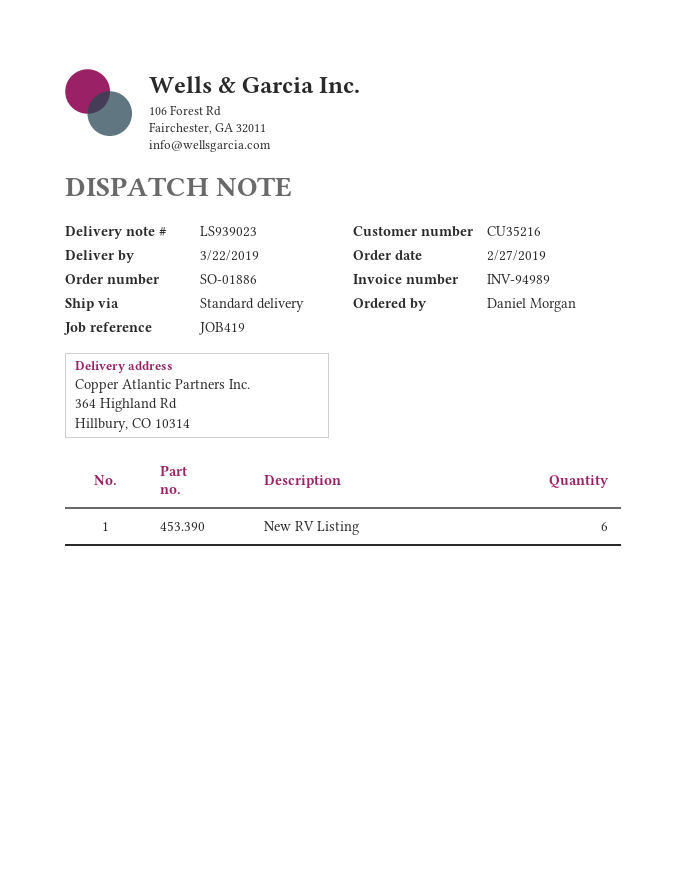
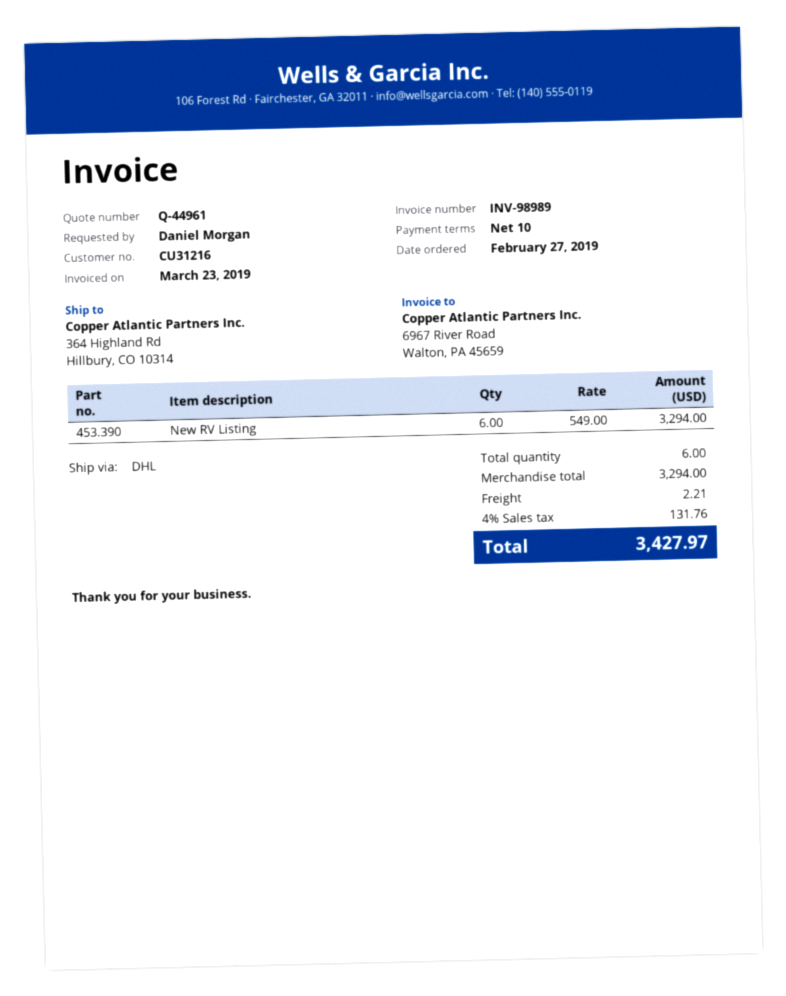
invoice number: INV-94989 -> INV-98989
customer number: CU35216 -> CU31216
shipping method: standard -> DHL

